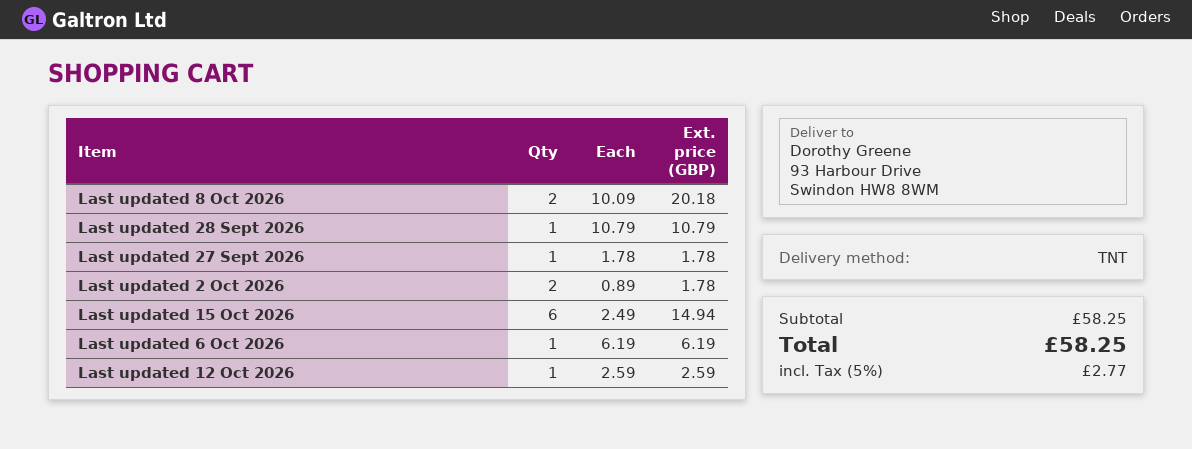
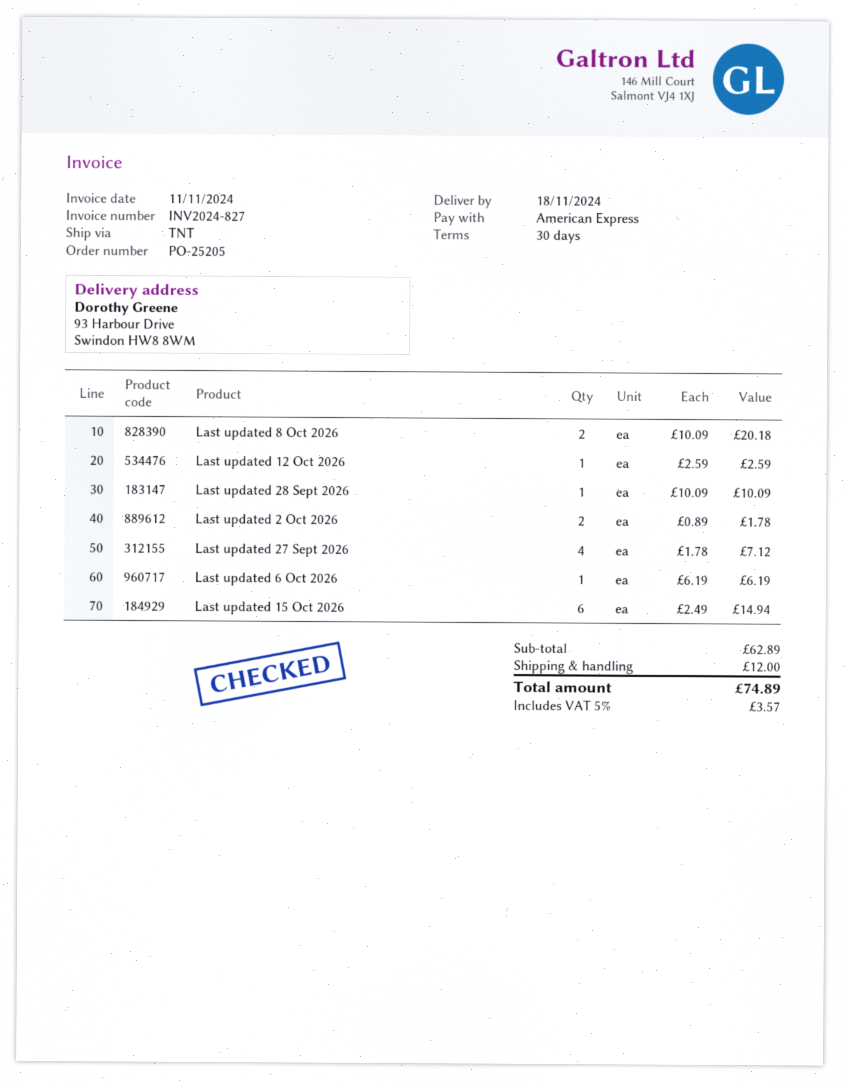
Last updated 28 Sept 2026: 1 x 10.79 = 10.79 -> 1 x 10.09 = 10.09
Last updated 27 Sept 2026: 1 x 1.78 = 1.78 -> 4 x 1.78 = 7.12
subtotal: 58.25 -> 62.89
shipping: none -> 12.00
tax: 5% = 2.77 -> 5% = 3.57
total: 58.25 -> 74.89

